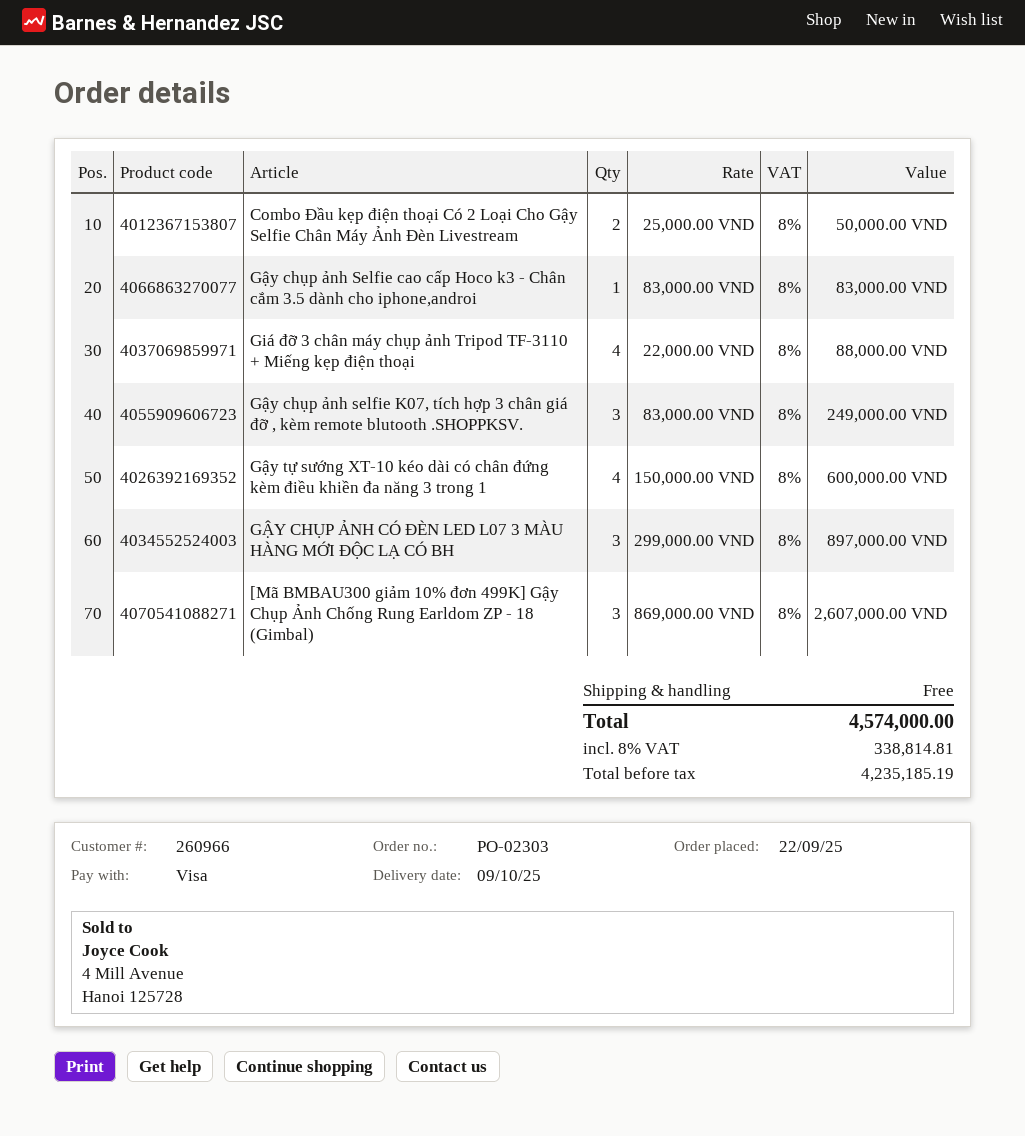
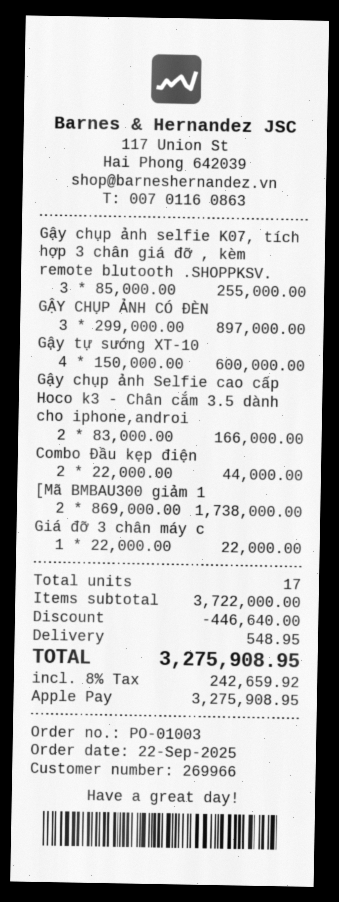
order number: PO-02303 -> PO-01003
customer number: 260966 -> 269966
payment method: Visa -> Apple Pay
Combo Đầu kẹp điện thoại Có 2 Loại Cho Gậy Selfie Chân Máy Ảnh Đèn Livestream: 2 x 25000.00 = 50000.00 -> 2 x 22000.00 = 44000.00
Gậy chụp ảnh Selfie cao cấp Hoco k3 - Chân cắm 3.5 dành cho iphone,androi: 1 x 83000.00 = 83000.00 -> 2 x 83000.00 = 166000.00
Giá đỡ 3 chân máy chụp ảnh Tripod TF-3110 + Miếng kẹp điện thoại: 4 x 22000.00 = 88000.00 -> 1 x 22000.00 = 22000.00
Gậy chụp ảnh selfie K07, tích hợp 3 chân giá đỡ , kèm remote blutooth .SHOPPKSV.: 3 x 83000.00 = 249000.00 -> 3 x 85000.00 = 255000.00
[Mã BMBAU300 giảm 10% đơn 499K] Gậy Chụp Ảnh Chống Rung Earldom ZP - 18 (Gimbal): 3 x 869000.00 = 2607000.00 -> 2 x 869000.00 = 1738000.00
discount: none -> 446640.00
shipping: 0.00 -> 548.95
tax: 8% = 338814.81 -> 8% = 242659.92
total: 4574000.00 -> 3275908.95

